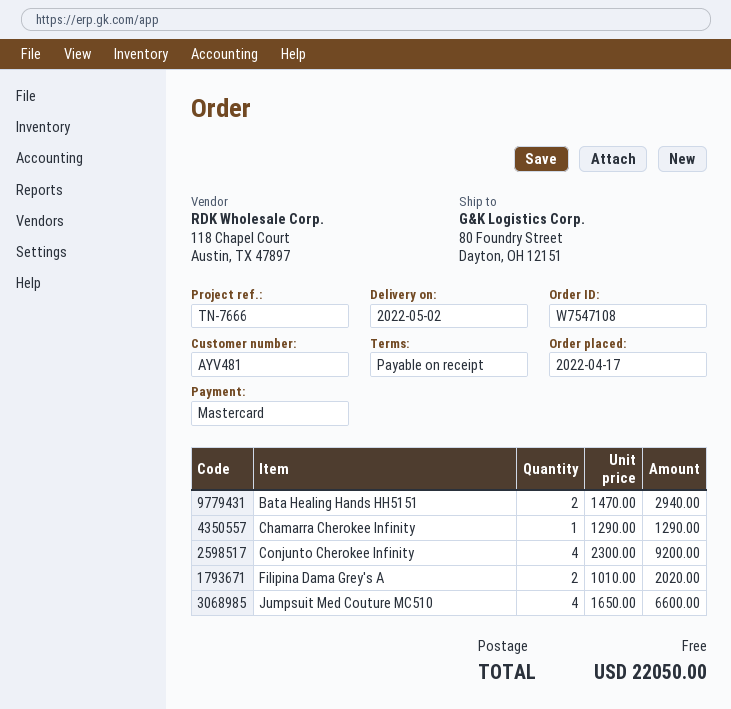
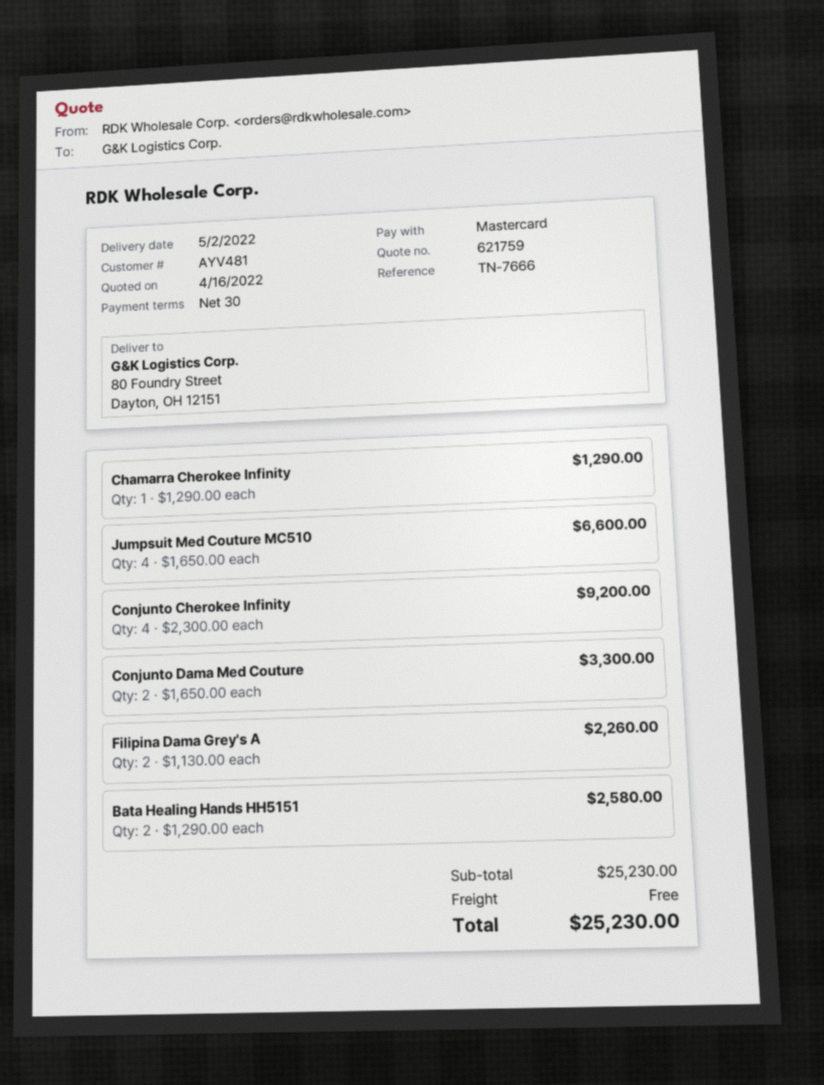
payment terms: on receipt -> 30 days
Bata Healing Hands HH5151: 2 x 1470.00 = 2940.00 -> 2 x 1290.00 = 2580.00
Filipina Dama Grey's A: 2 x 1010.00 = 2020.00 -> 2 x 1130.00 = 2260.00
Conjunto Dama Med Couture: none -> 2 x 1650.00 = 3300.00
total: 22050.00 -> 25230.00

